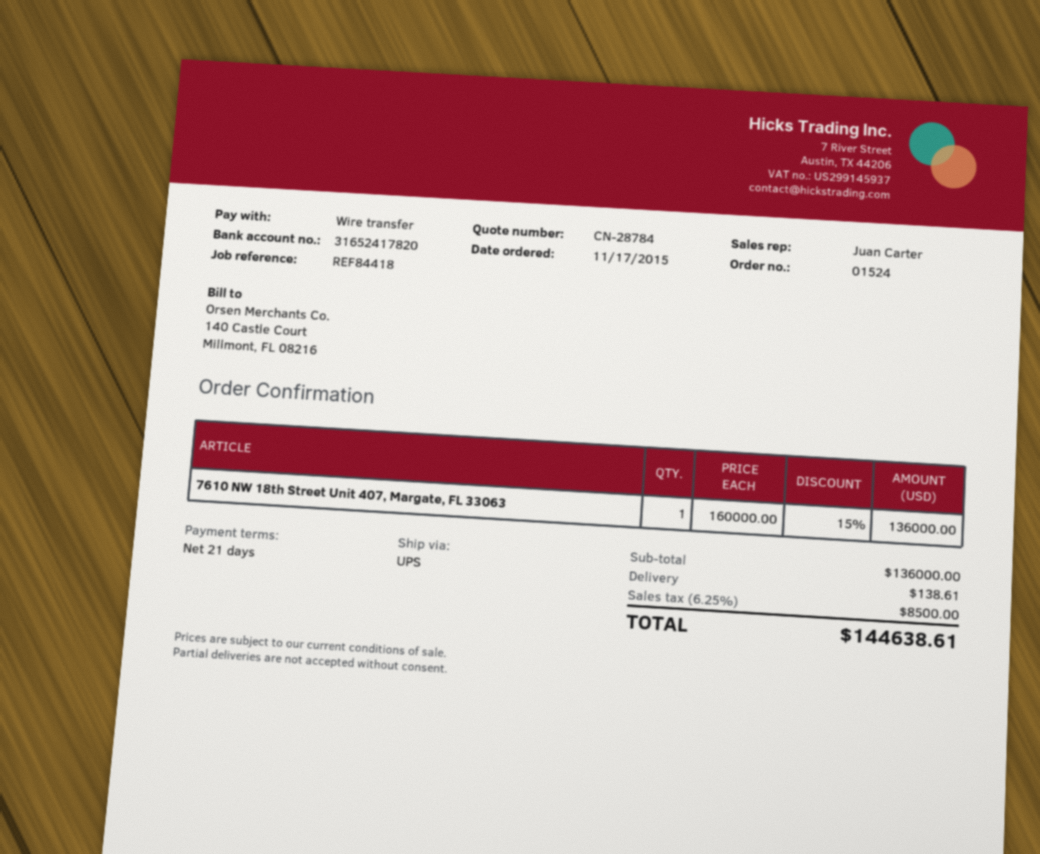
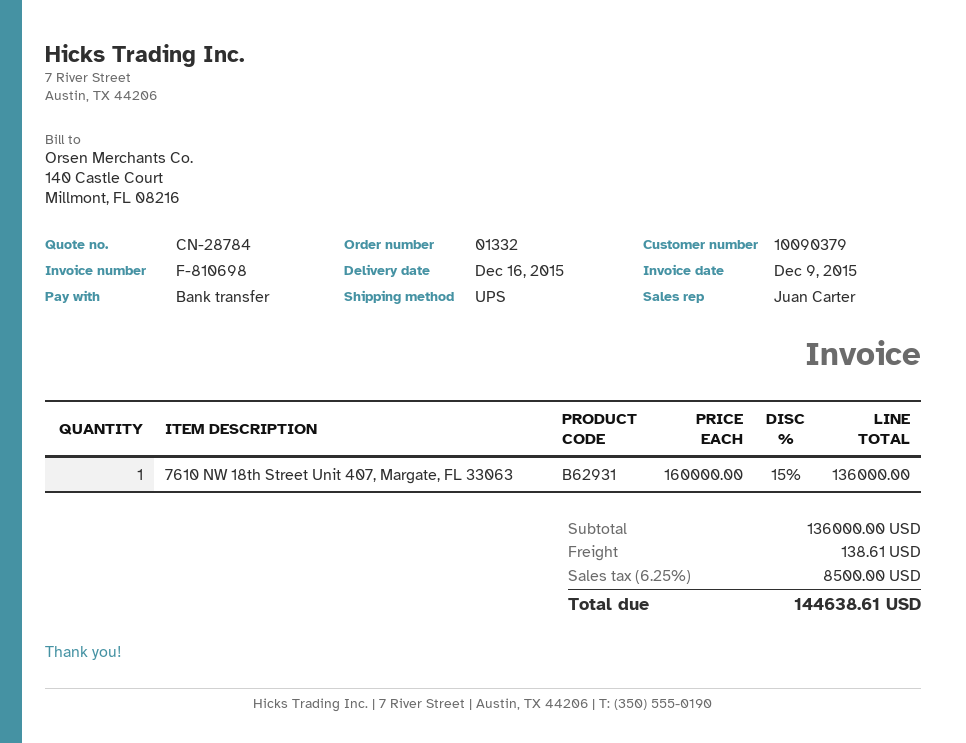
order number: 01524 -> 01332

